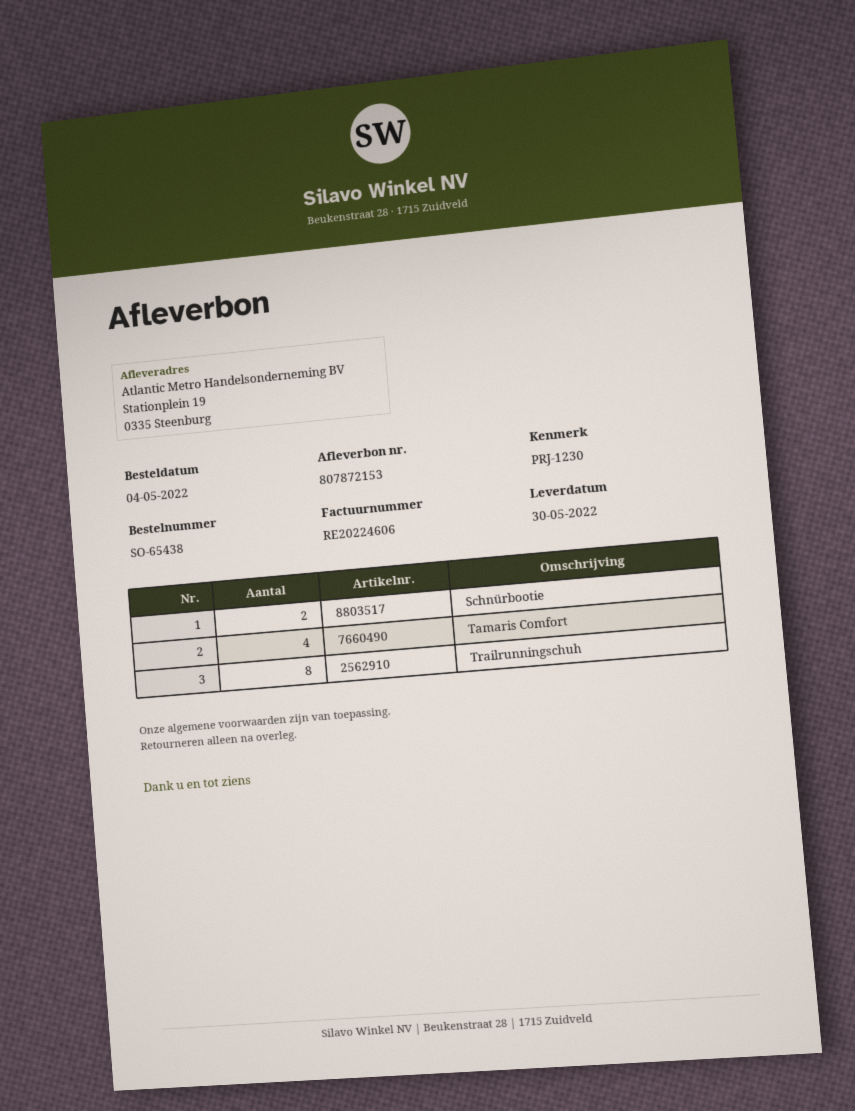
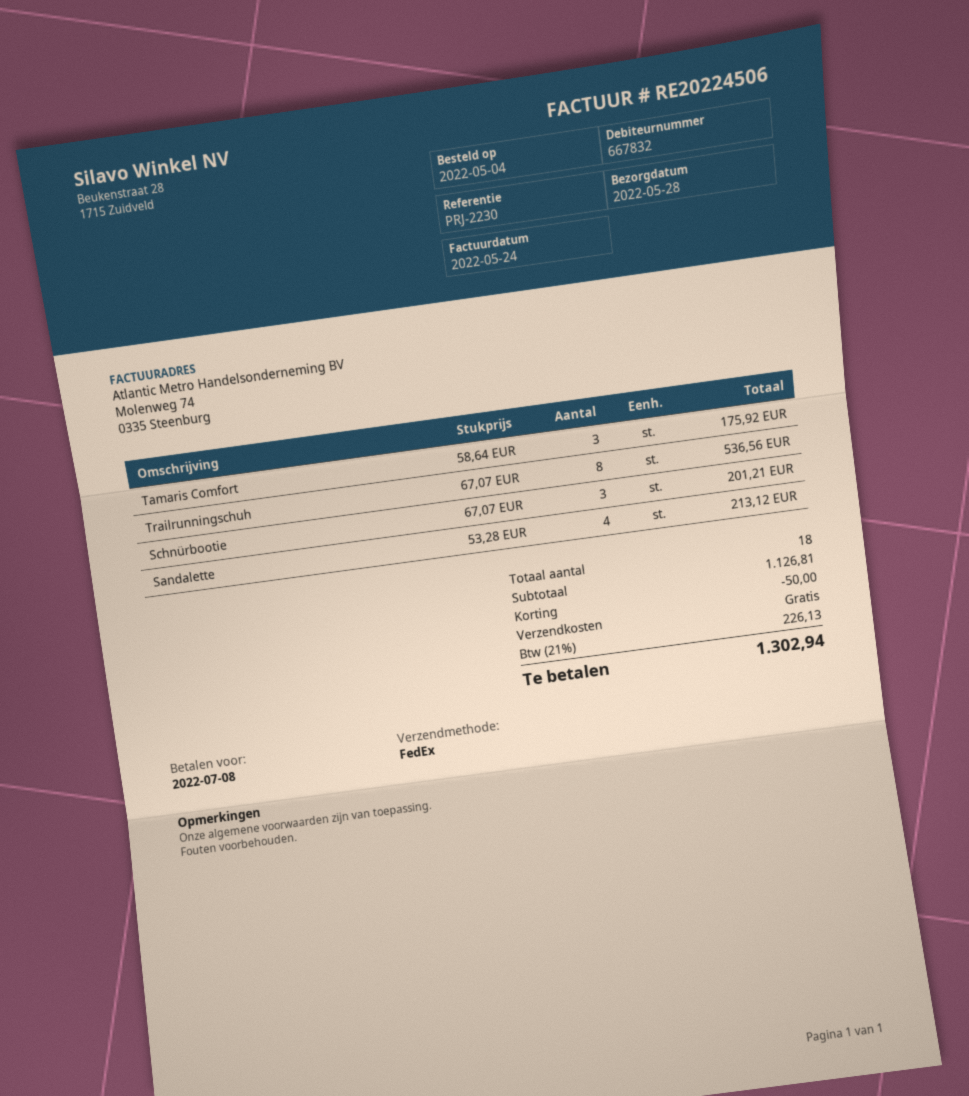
delivery date: 2022-05-30 -> 2022-05-28
invoice number: RE20224606 -> RE20224506
reference: PRJ-1230 -> PRJ-2230
Schnürbootie: 2 -> 3
Tamaris Comfort: 4 -> 3
Sandalette: none -> 4

